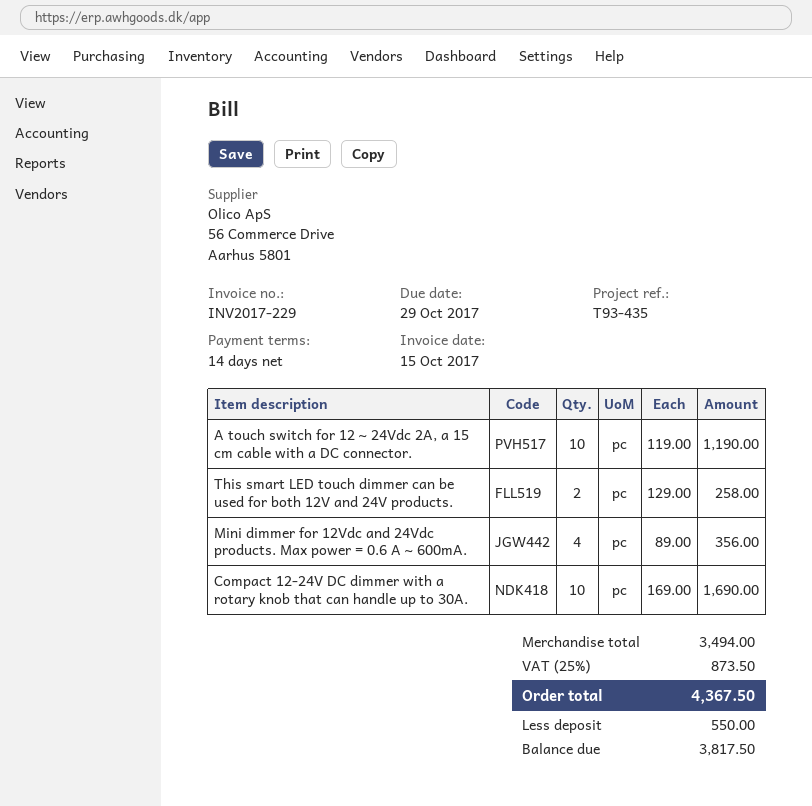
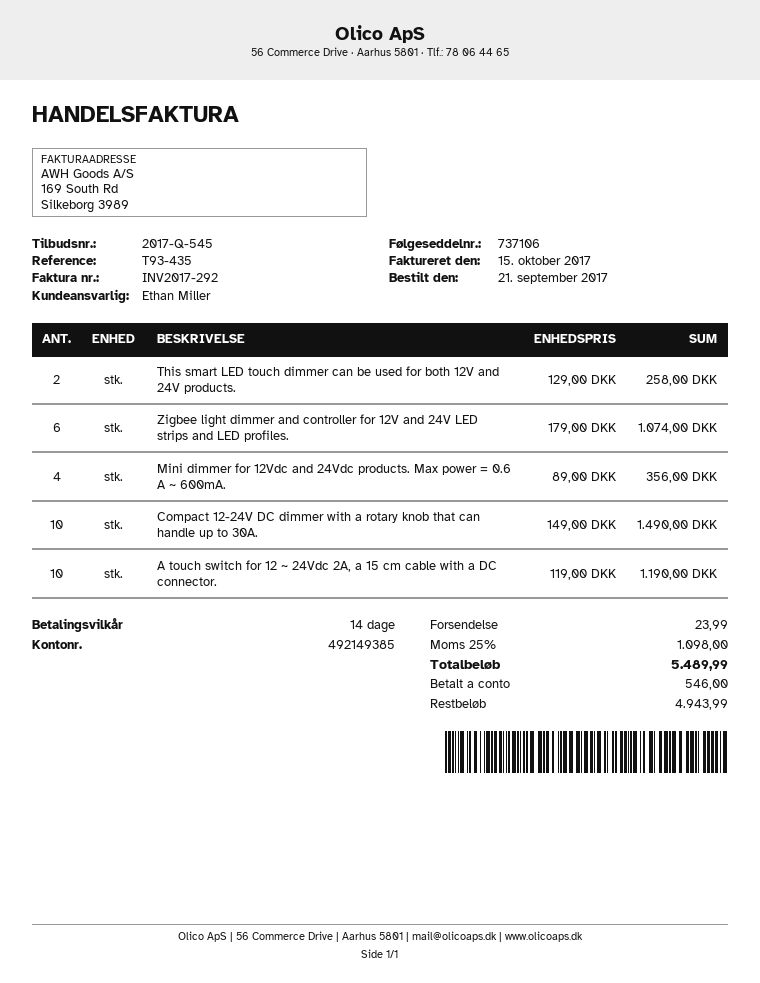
invoice number: INV2017-229 -> INV2017-292
Compact 12-24V DC dimmer with a rotary knob that can handle up to 30A.: 10 x 169.00 = 1690.00 -> 10 x 149.00 = 1490.00
Zigbee light dimmer and controller for 12V and 24V LED strips and LED profiles.: none -> 6 x 179.00 = 1074.00
shipping: none -> 23.99
tax: 25% = 873.50 -> 25% = 1098.00
total: 4367.50 -> 5489.99
deposit: 550.00 -> 546.00
balance: 3817.50 -> 4943.99

